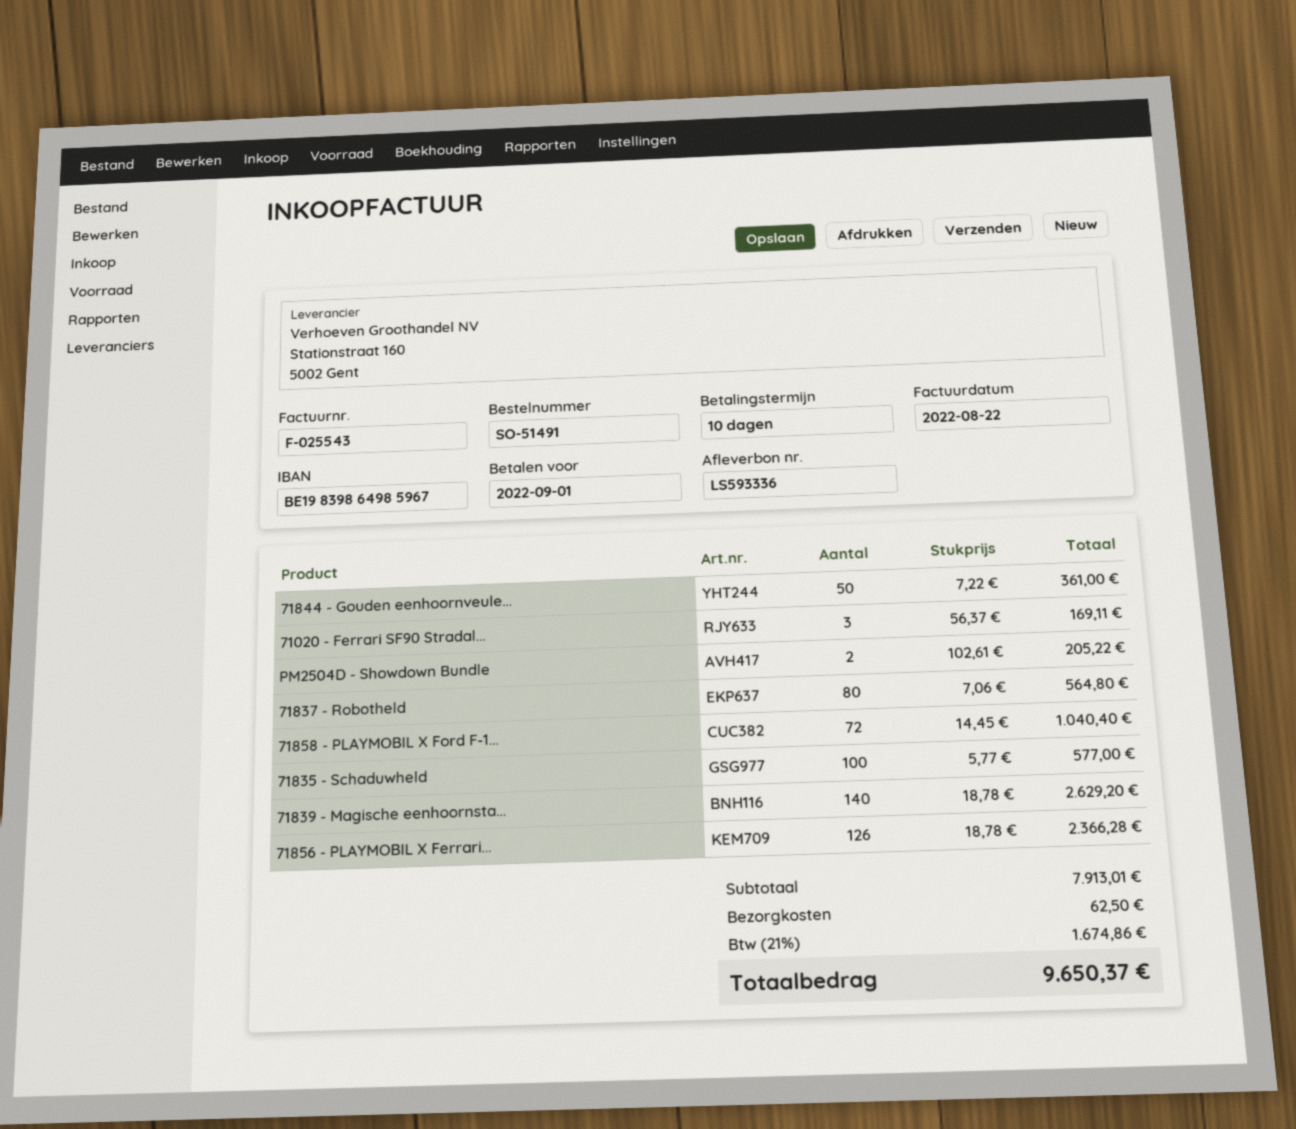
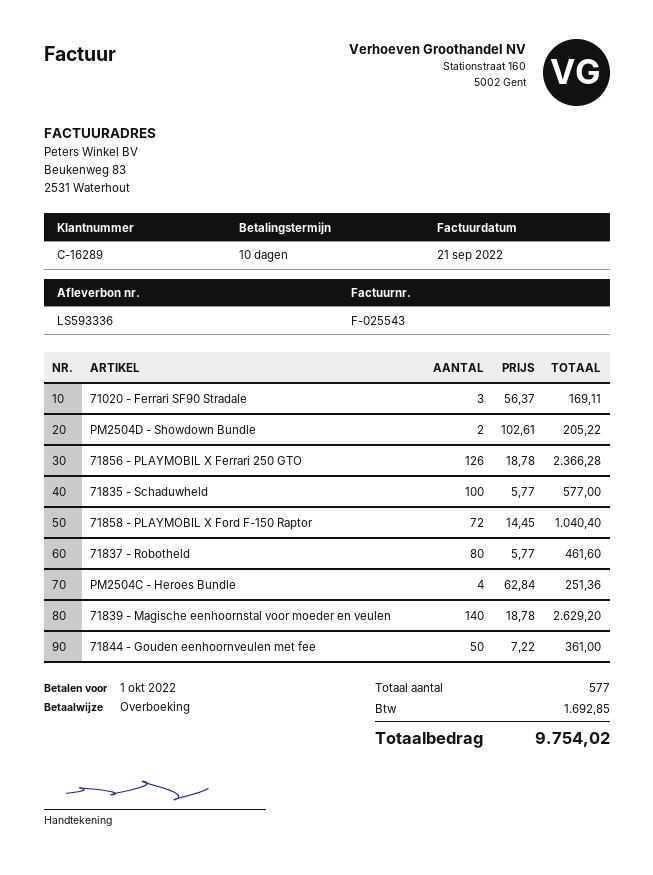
invoice date: 2022-08-22 -> 2022-09-21
due date: 2022-09-01 -> 2022-10-01
71837 - Robotheld: 80 x 7.06 = 564.80 -> 80 x 5.77 = 461.60
PM2504C - Heroes Bundle: none -> 4 x 62.84 = 251.36
shipping: 62.50 -> none
tax: 1674.86 -> 1692.85
total: 9650.37 -> 9754.02

